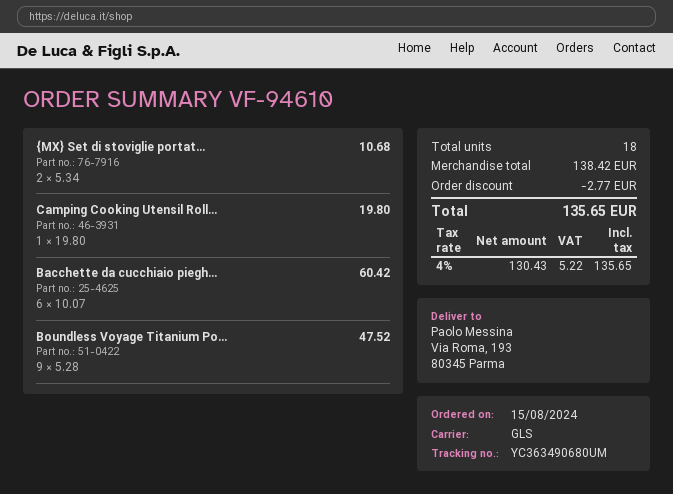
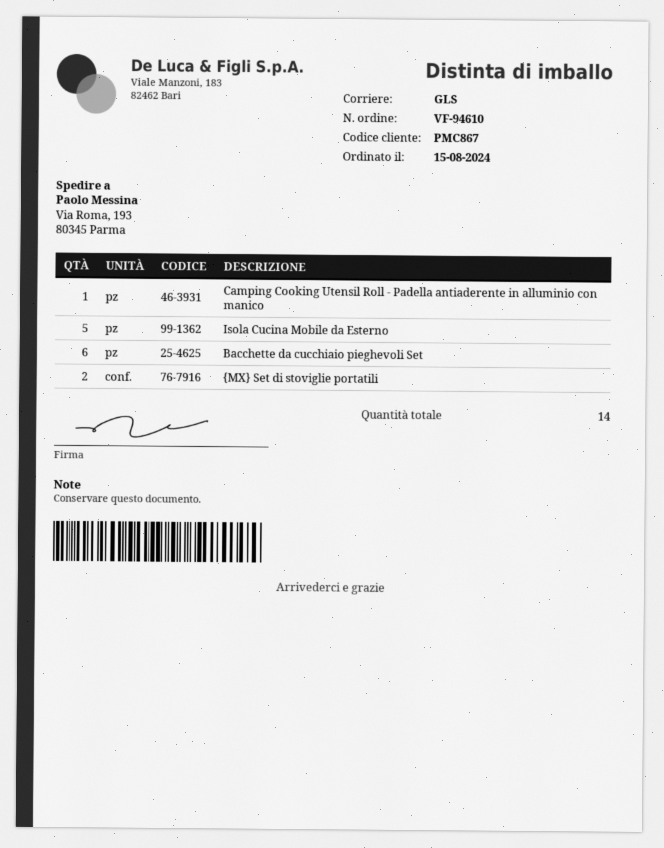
Boundless Voyage Titanium Po...: 9 -> none
Isola Cucina Mobile da Esterno: none -> 5
total quantity: 18 -> 14

